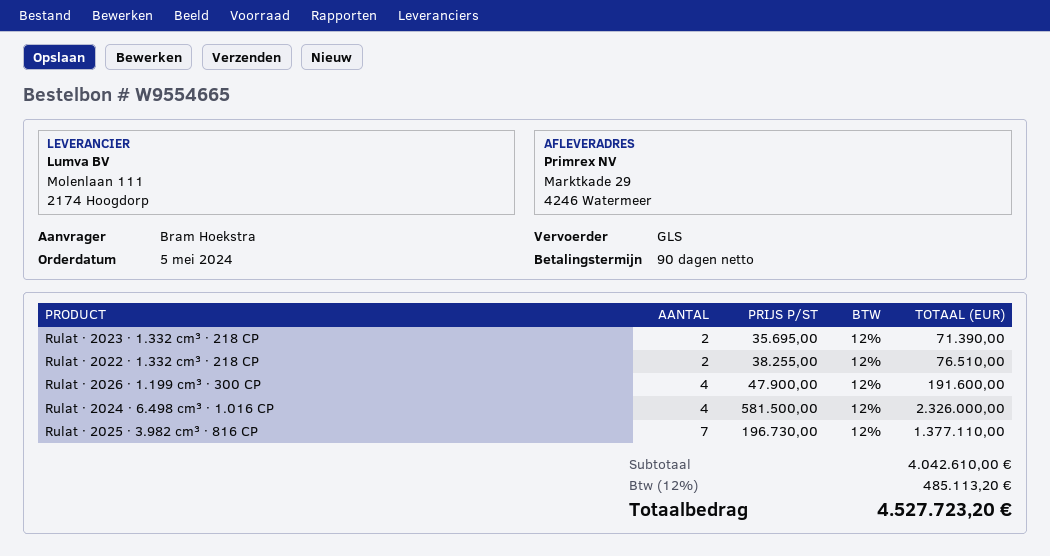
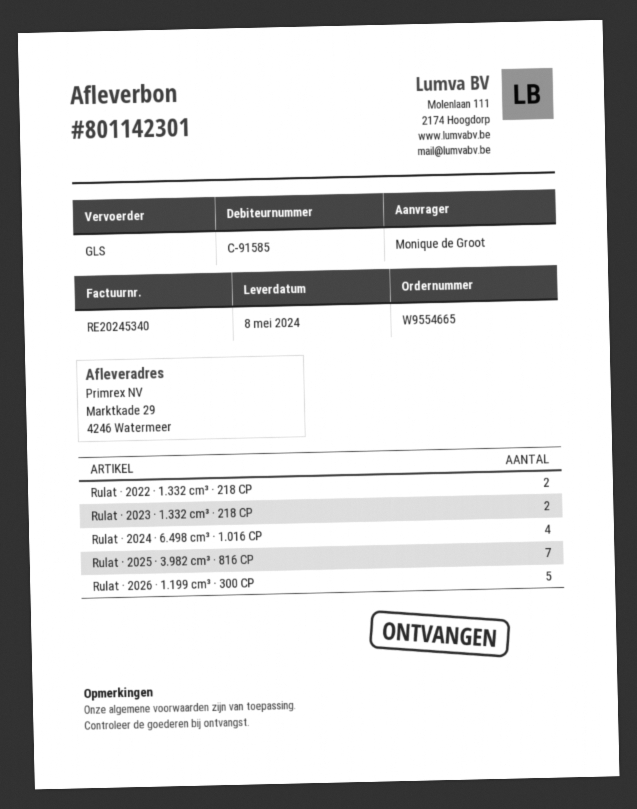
ordered by: Bram Hoekstra -> Monique de Groot
Rulat · 2026 · 1.199 cm³ · 300 CP: 4 -> 5

